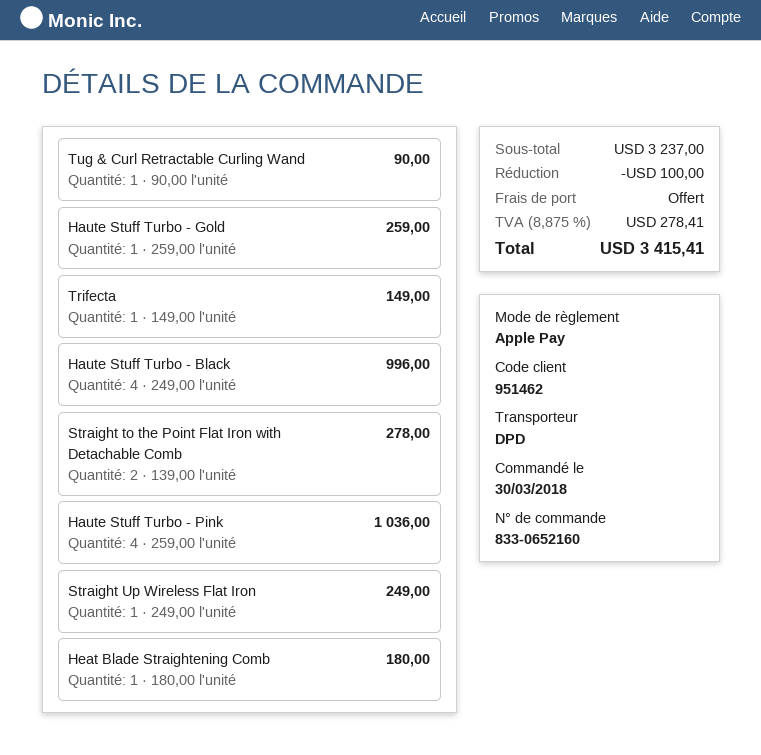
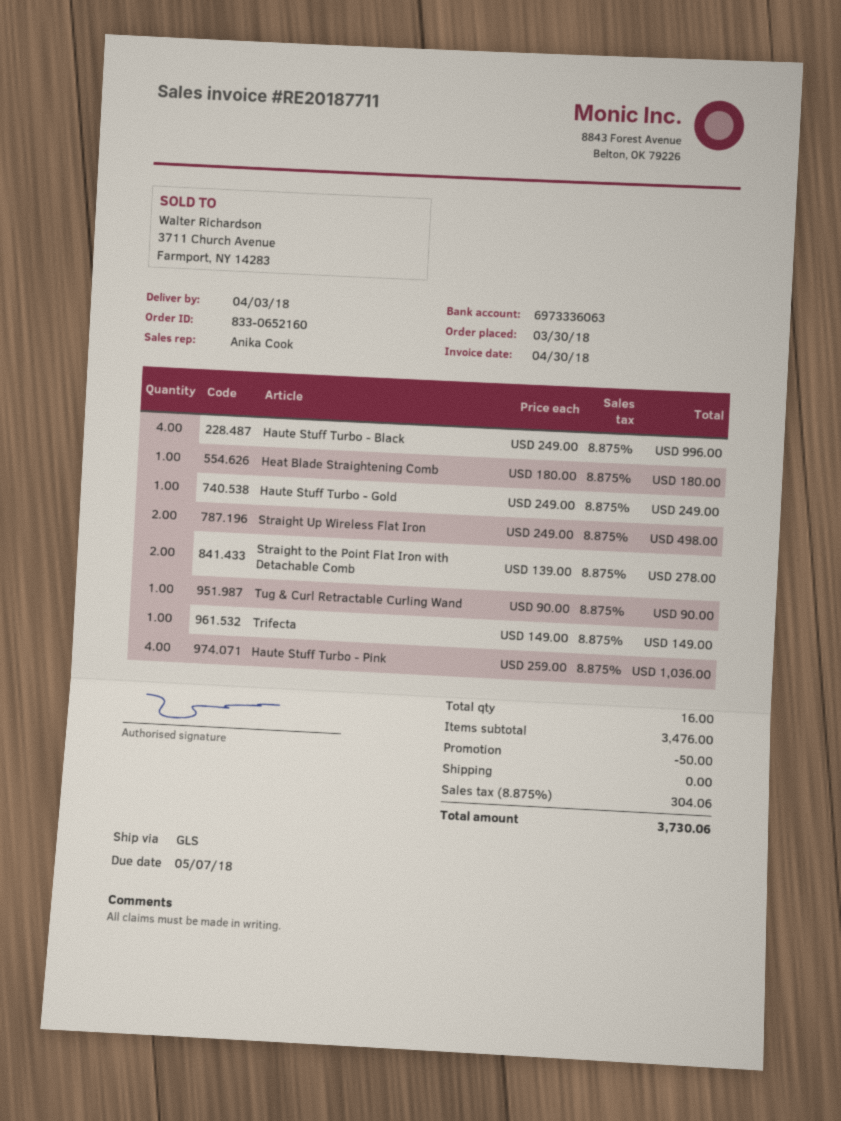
shipping method: DPD -> GLS
Haute Stuff Turbo - Gold: 1 x 259.00 = 259.00 -> 1 x 249.00 = 249.00
Straight Up Wireless Flat Iron: 1 x 249.00 = 249.00 -> 2 x 249.00 = 498.00
subtotal: 3237.00 -> 3476.00
discount: 100.00 -> 50.00
tax: 8.875% = 278.41 -> 8.875% = 304.06
total: 3415.41 -> 3730.06

